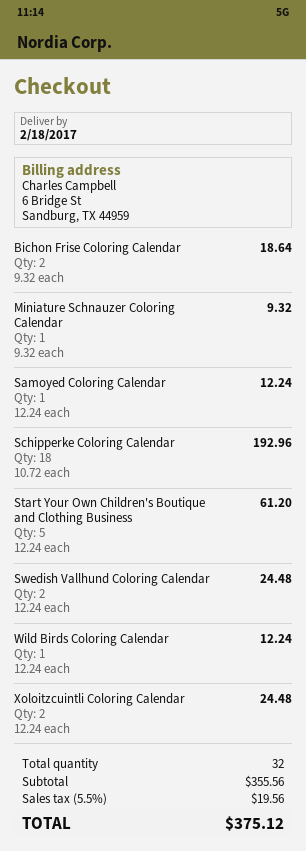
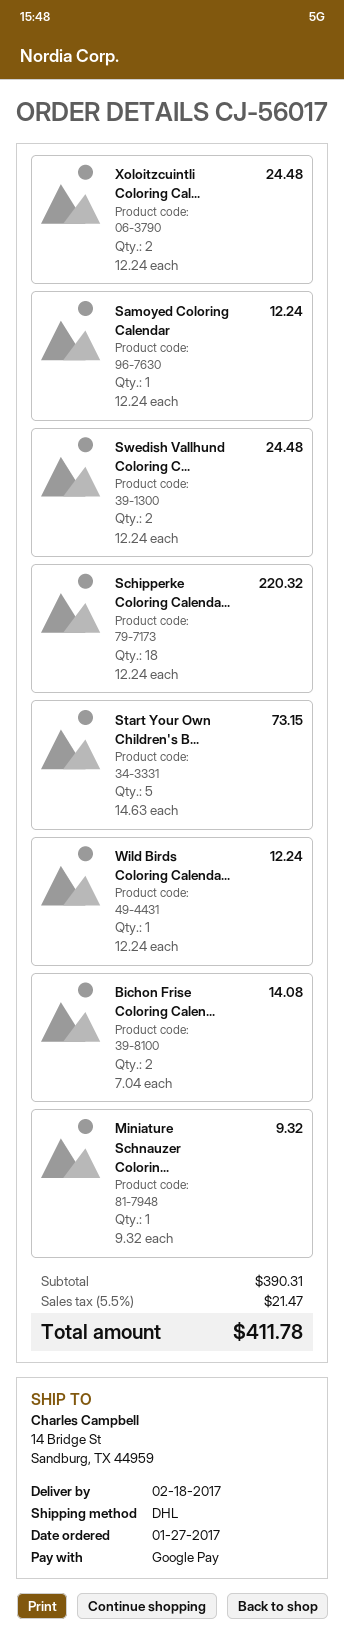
Bichon Frise Coloring Calendar: 2 x 9.32 = 18.64 -> 2 x 7.04 = 14.08
Schipperke Coloring Calendar: 18 x 10.72 = 192.96 -> 18 x 12.24 = 220.32
Start Your Own Children's Boutique and Clothing Business: 5 x 12.24 = 61.20 -> 5 x 14.63 = 73.15
subtotal: 355.56 -> 390.31
tax: 5.5% = 19.56 -> 5.5% = 21.47
total: 375.12 -> 411.78

